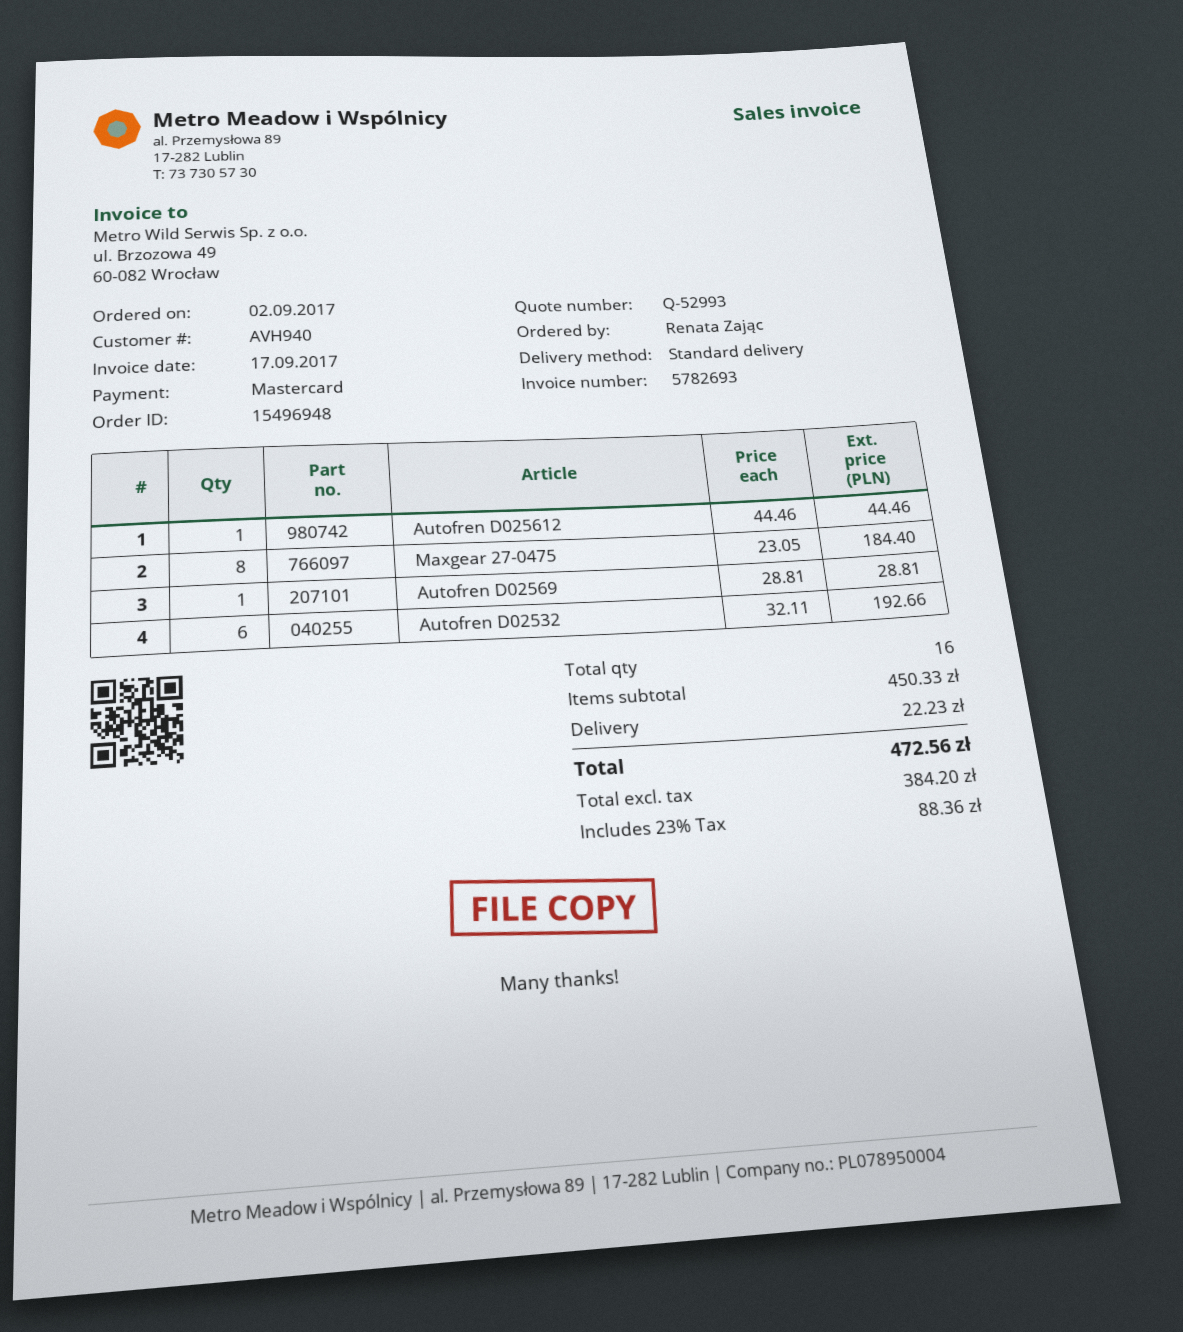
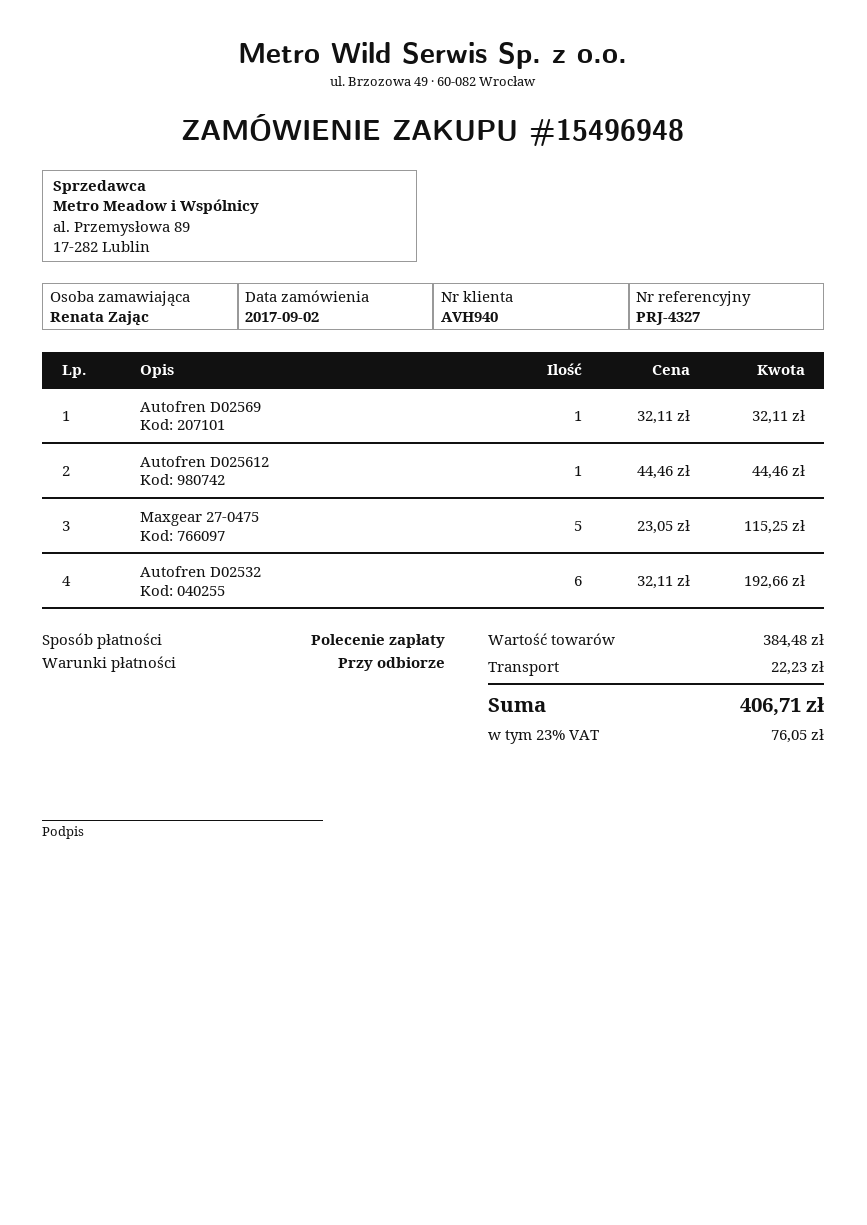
payment method: Mastercard -> direct debit
Maxgear 27-0475: 8 x 23.05 = 184.40 -> 5 x 23.05 = 115.25
Autofren D02569: 1 x 28.81 = 28.81 -> 1 x 32.11 = 32.11
subtotal: 450.33 -> 384.48
tax: 23% = 88.36 -> 23% = 76.05
total: 472.56 -> 406.71

